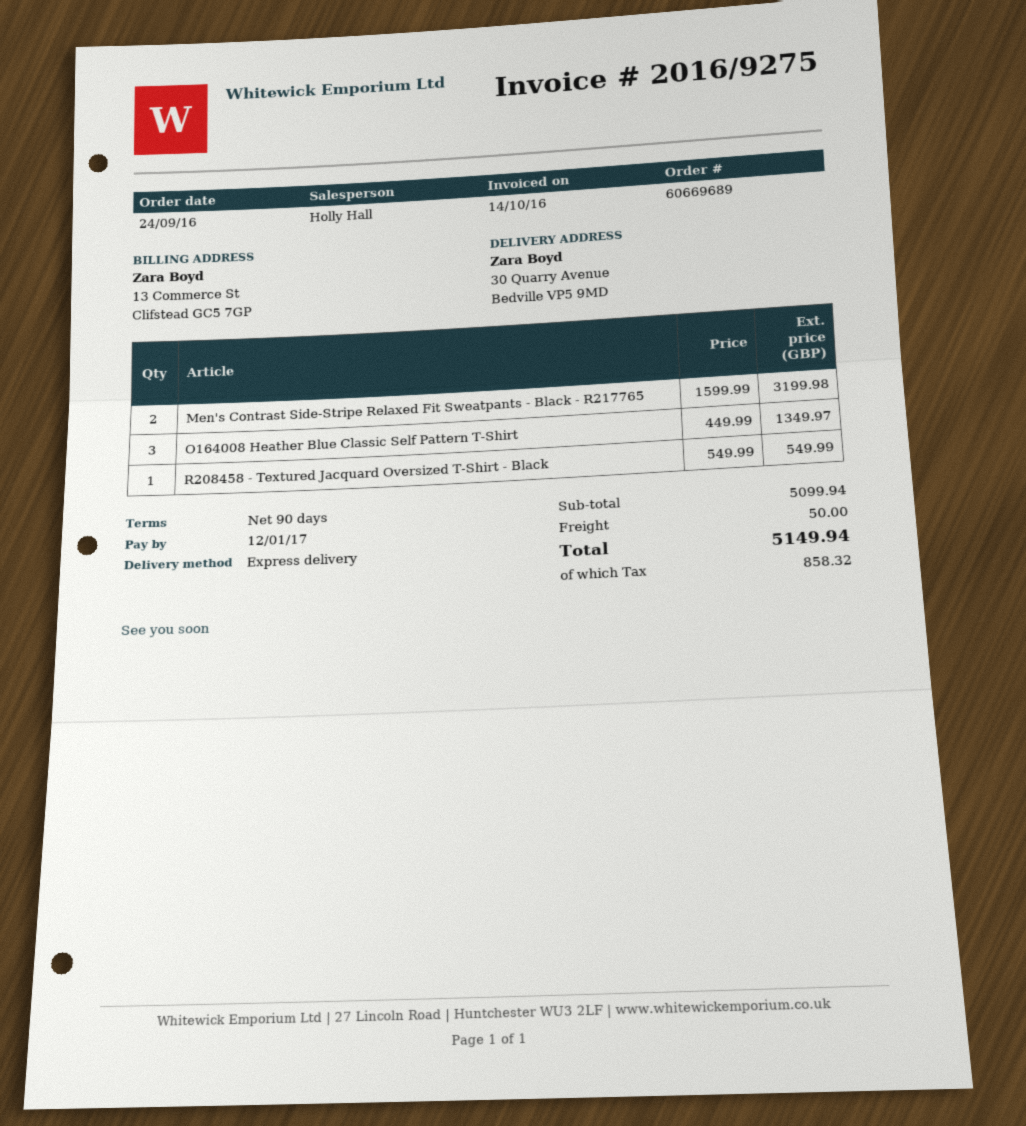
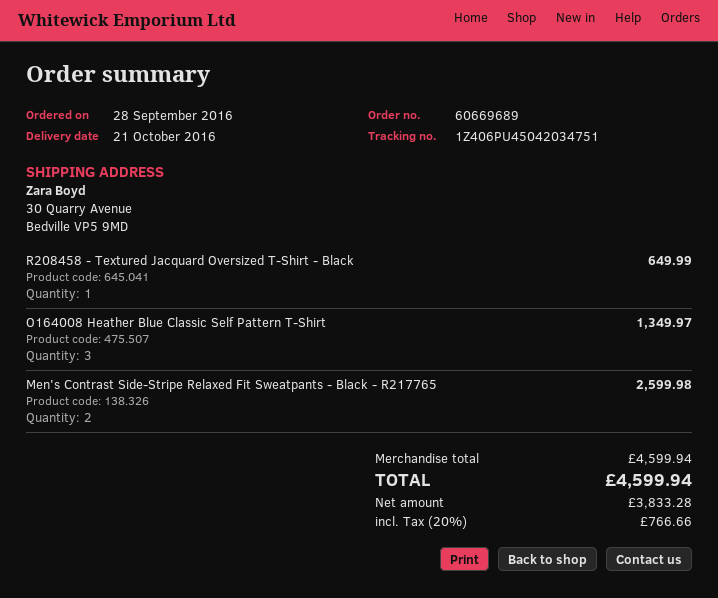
order date: 2016-09-24 -> 2016-09-28
Men's Contrast Side-Stripe Relaxed Fit Sweatpants - Black - R217765: 2 for 3199.98 -> 2 for 2599.98
R208458 - Textured Jacquard Oversized T-Shirt - Black: 1 for 549.99 -> 1 for 649.99
subtotal: 5099.94 -> 4599.94
shipping: 50.00 -> none
tax: 858.32 -> 766.66
total: 5149.94 -> 4599.94

